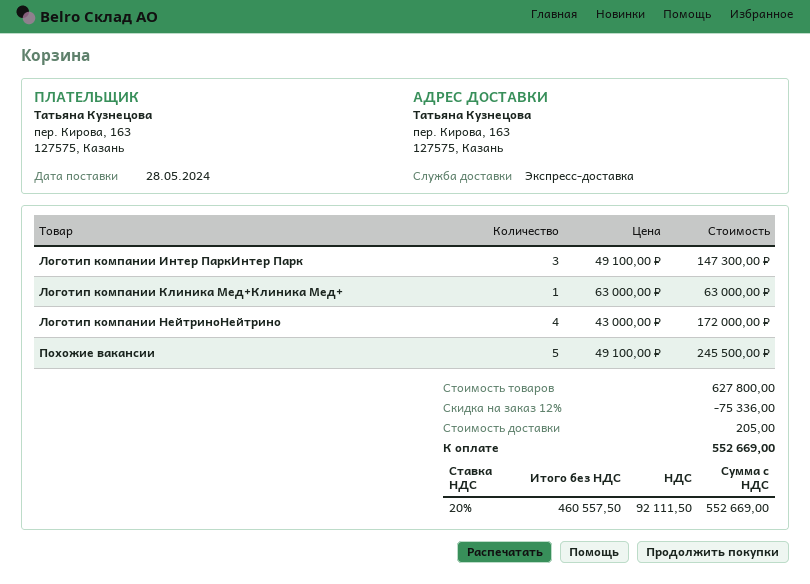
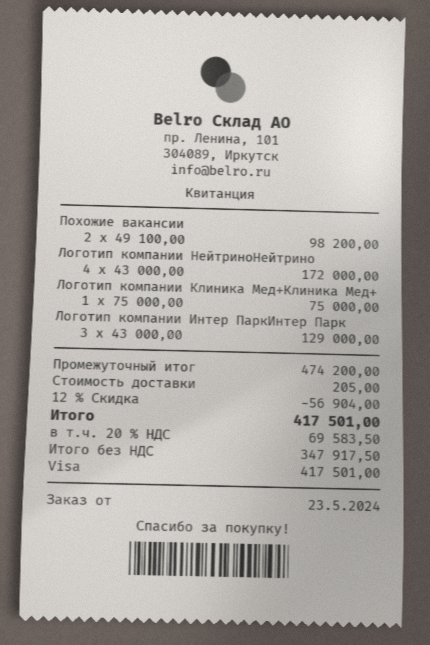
Логотип компании Интер ПаркИнтер Парк: 3 x 49100.00 = 147300.00 -> 3 x 43000.00 = 129000.00
Логотип компании Клиника Мед+Клиника Мед+: 1 x 63000.00 = 63000.00 -> 1 x 75000.00 = 75000.00
Похожие вакансии: 5 x 49100.00 = 245500.00 -> 2 x 49100.00 = 98200.00
subtotal: 627800.00 -> 474200.00
discount: 12% = 75336.00 -> 12% = 56904.00
net: 460557.50 -> 347917.50
tax: 20% = 92111.50 -> 20% = 69583.50
total: 552669.00 -> 417501.00

